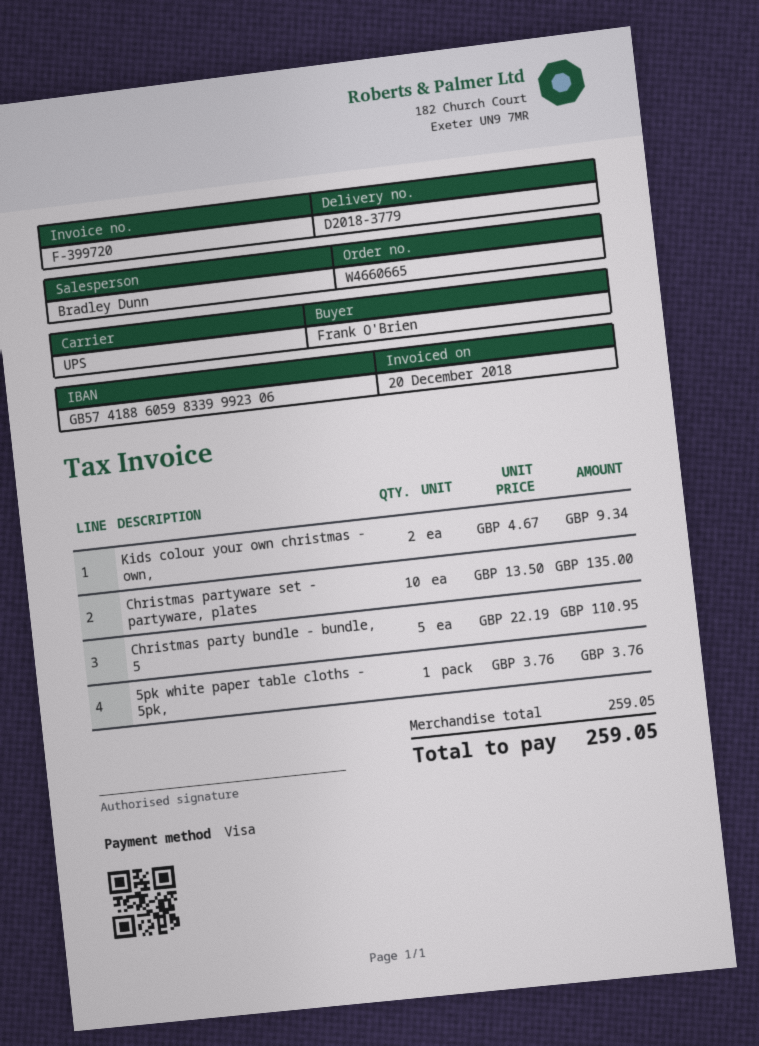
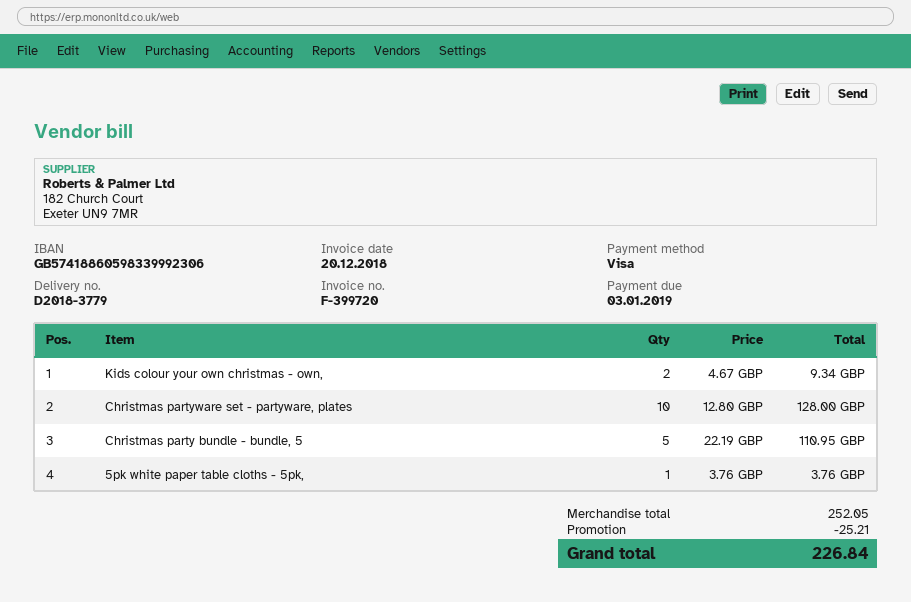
Christmas partyware set - partyware, plates: 10 x 13.50 = 135.00 -> 10 x 12.80 = 128.00
subtotal: 259.05 -> 252.05
discount: none -> 25.21
total: 259.05 -> 226.84

